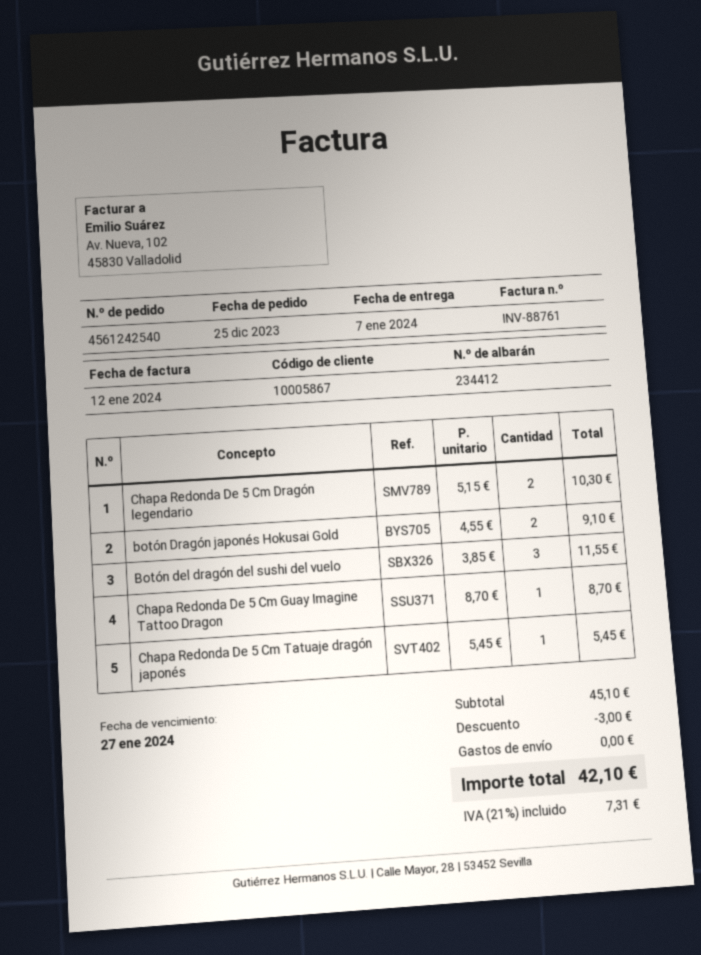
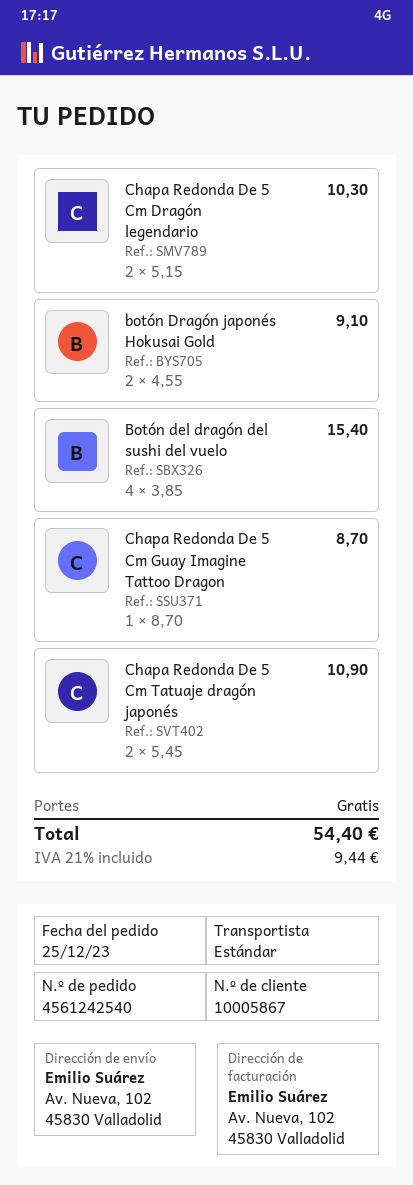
Botón del dragón del sushi del vuelo: 3 x 3.85 = 11.55 -> 4 x 3.85 = 15.40
Chapa Redonda De 5 Cm Tatuaje dragón japonés: 1 x 5.45 = 5.45 -> 2 x 5.45 = 10.90
discount: 3.00 -> none
tax: 21% = 7.31 -> 21% = 9.44
total: 42.10 -> 54.40

